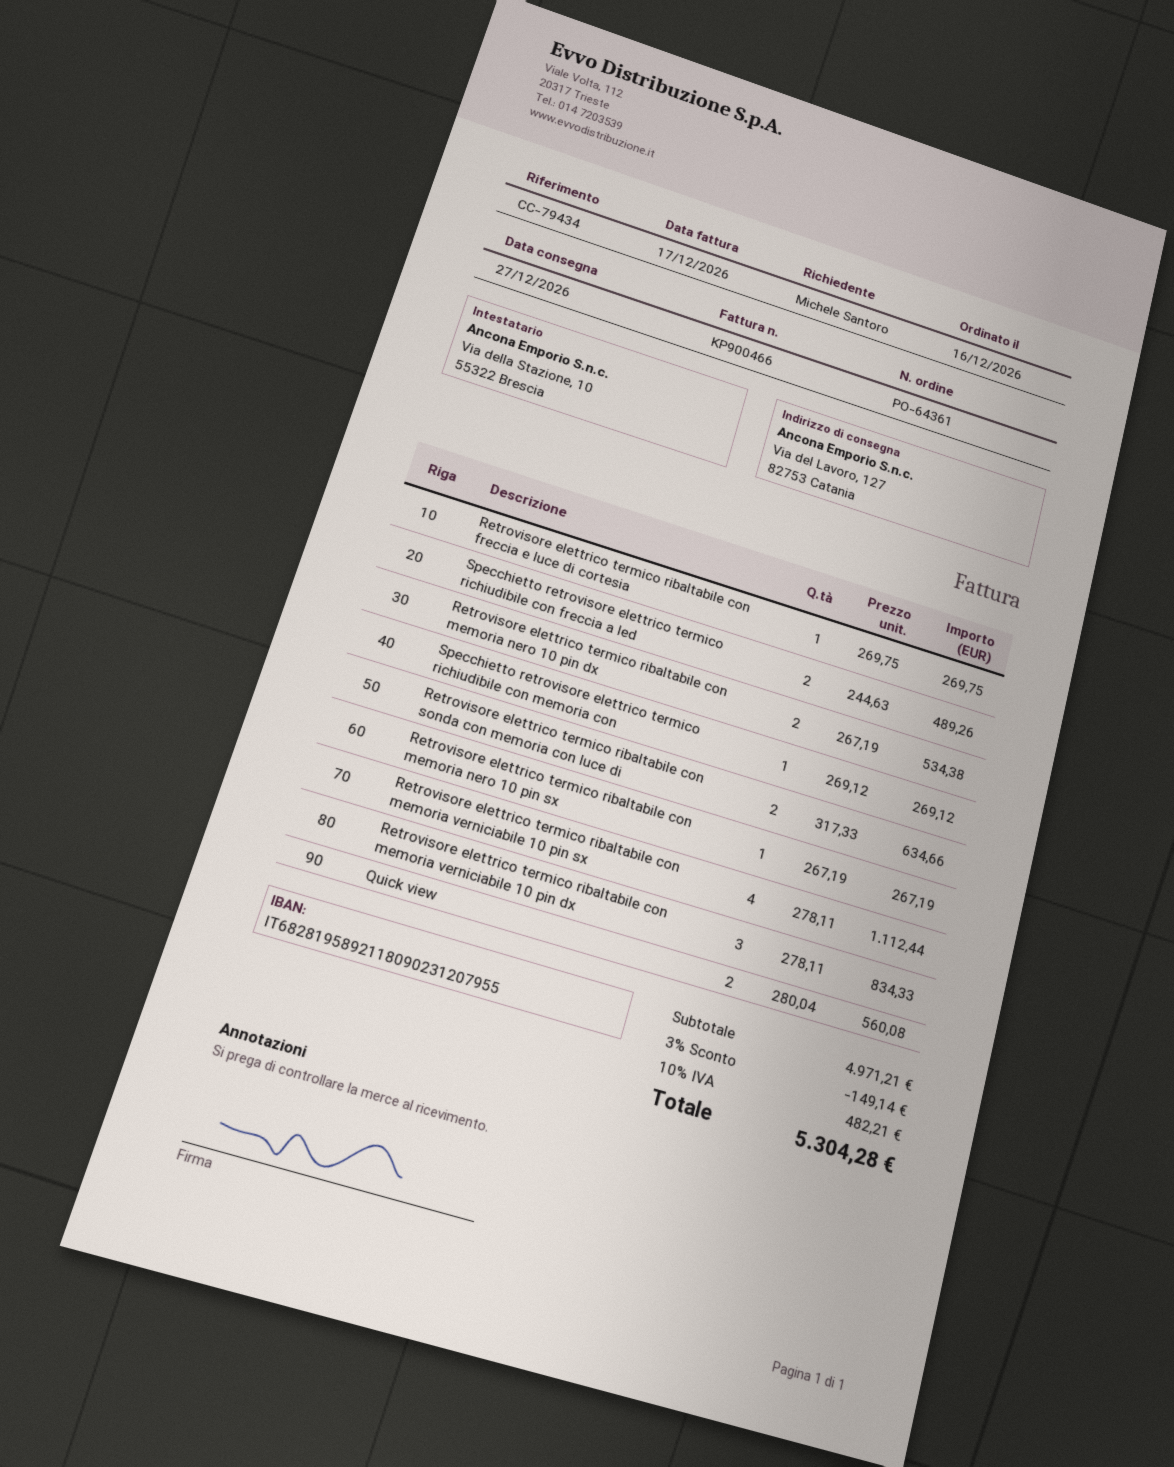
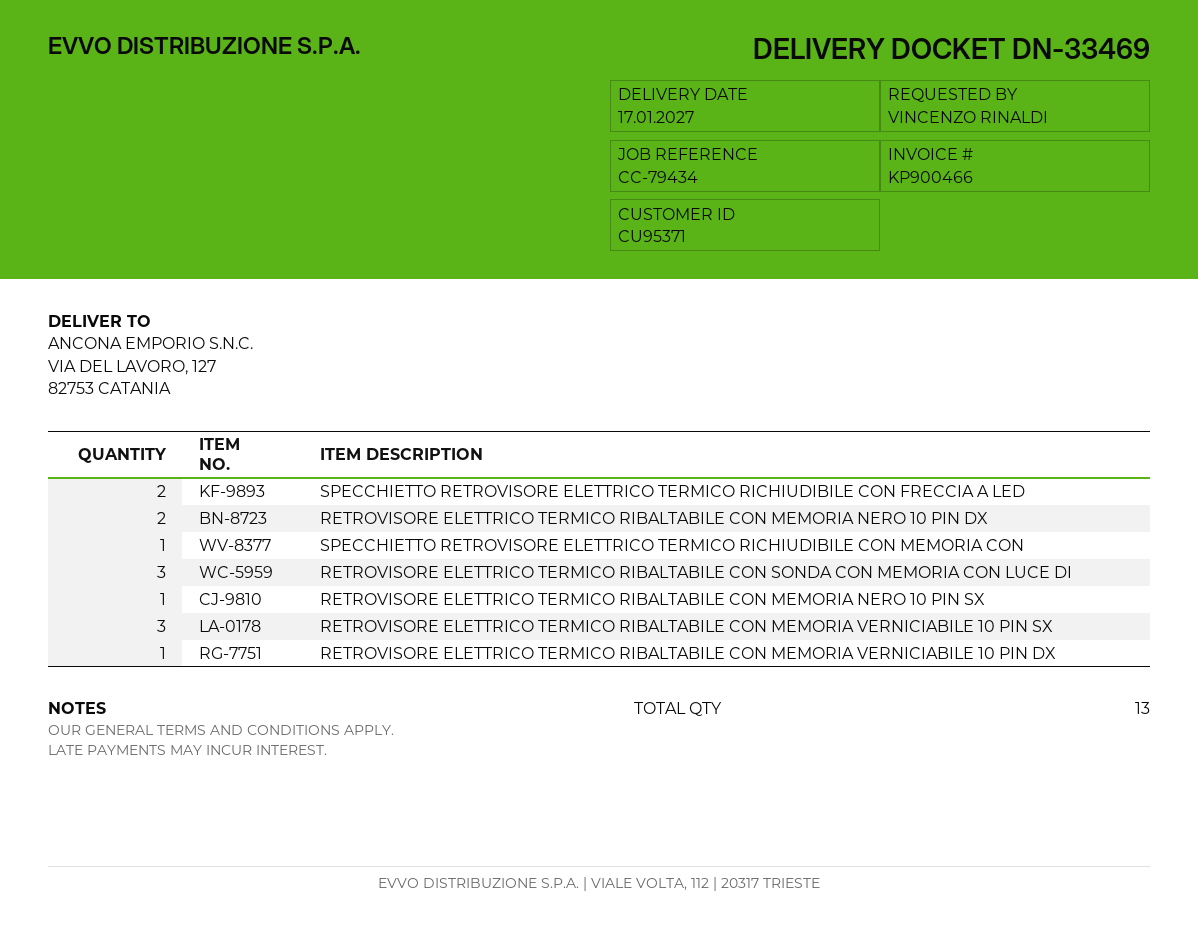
delivery date: 2026-12-27 -> 2027-01-17
ordered by: Michele Santoro -> VINCENZO RINALDI
Retrovisore elettrico termico ribaltabile con freccia e luce di cortesia: 1 -> none
Retrovisore elettrico termico ribaltabile con sonda con memoria con luce di: 2 -> 3
Retrovisore elettrico termico ribaltabile con memoria verniciabile 10 pin sx: 4 -> 3
Retrovisore elettrico termico ribaltabile con memoria verniciabile 10 pin dx: 3 -> 1
Quick view: 2 -> none

